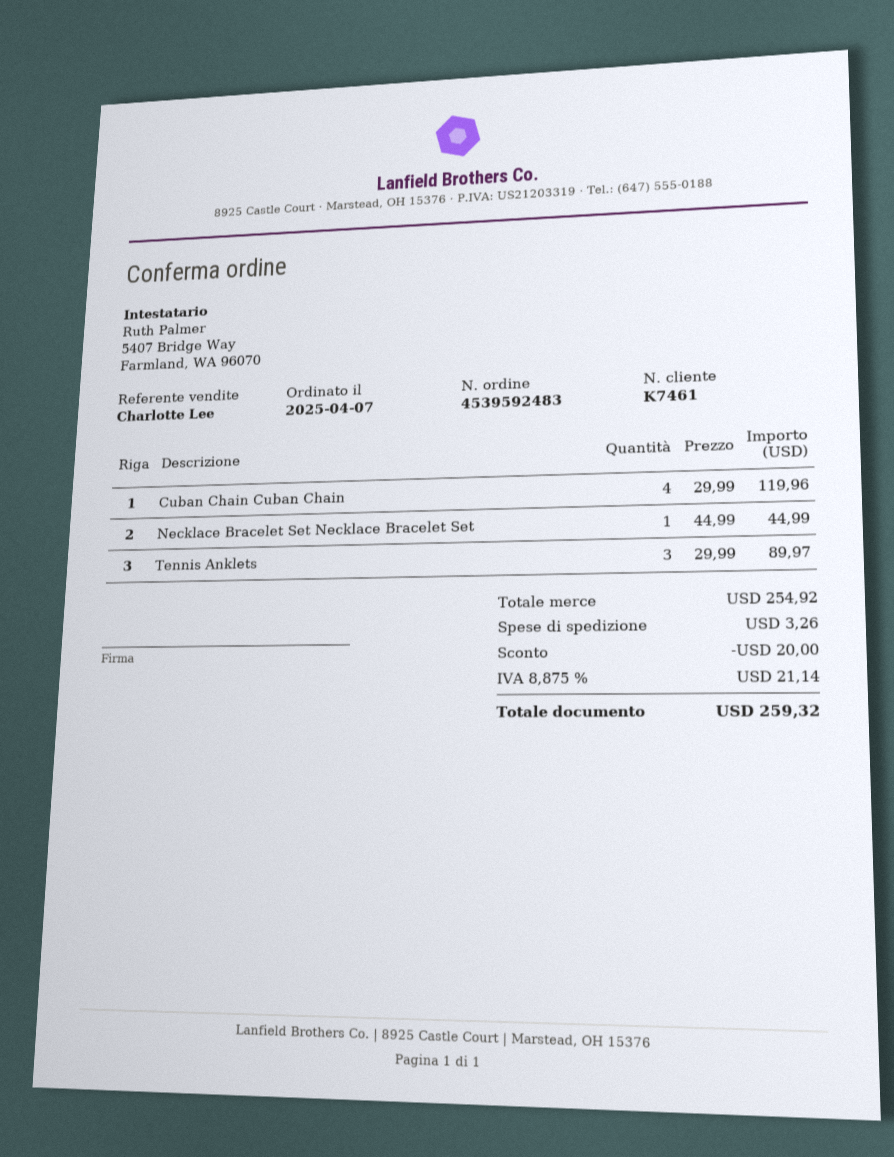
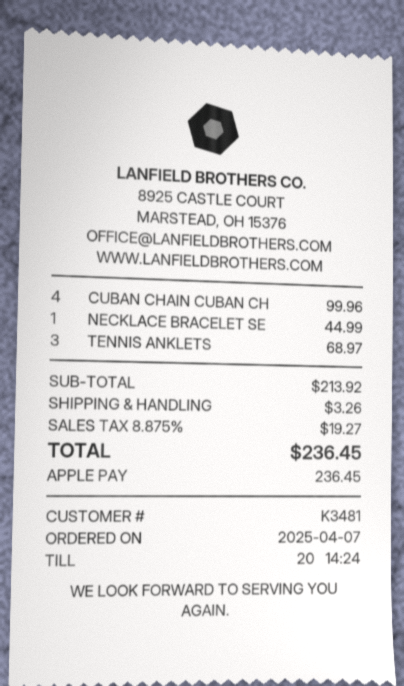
customer number: K7461 -> K3481
Cuban Chain Cuban Chain: 4 for 119.96 -> 4 for 99.96
Tennis Anklets: 3 for 89.97 -> 3 for 68.97
subtotal: 254.92 -> 213.92
discount: 20.00 -> none
tax: 8.875% = 21.14 -> 8.875% = 19.27
total: 259.32 -> 236.45

